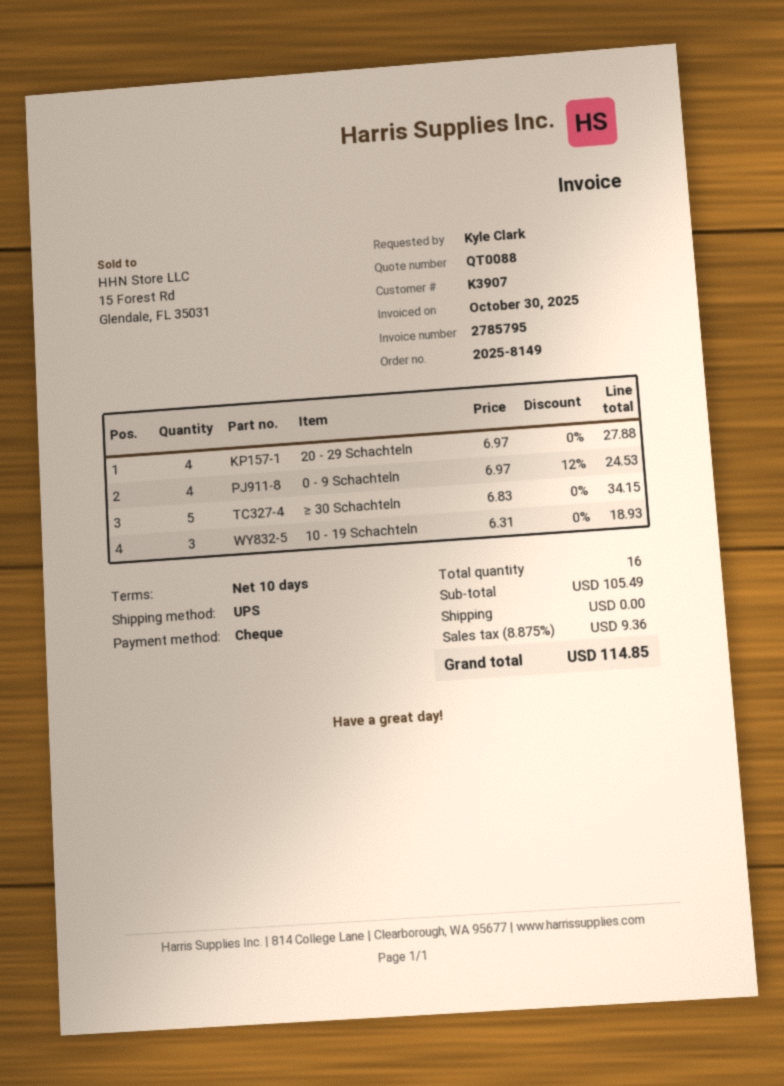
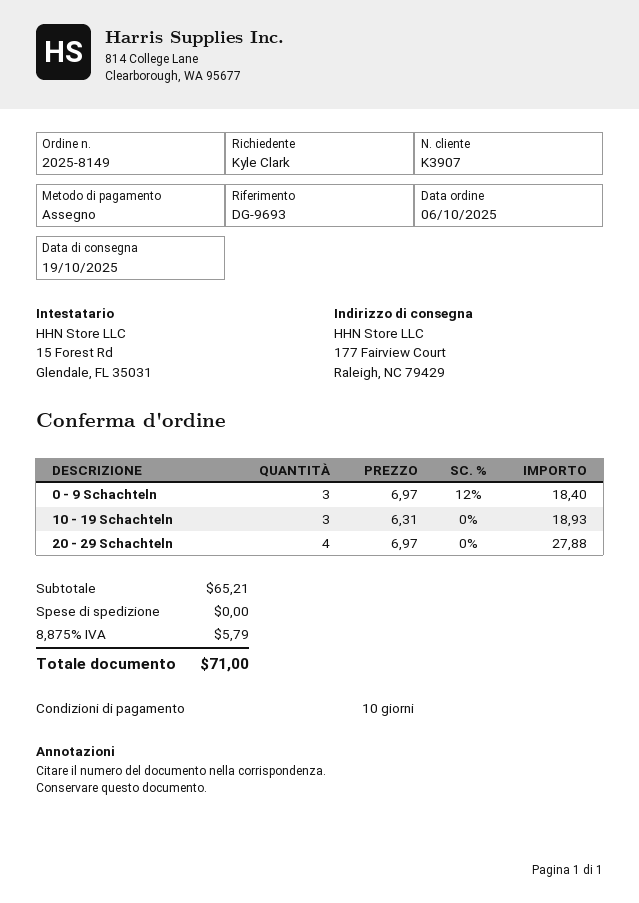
0 - 9 Schachteln: 4 x 6.97 - 12% = 24.53 -> 3 x 6.97 - 12% = 18.40
≥ 30 Schachteln: 5 x 6.83 = 34.15 -> none
subtotal: 105.49 -> 65.21
tax: 8.875% = 9.36 -> 8.875% = 5.79
total: 114.85 -> 71.00

